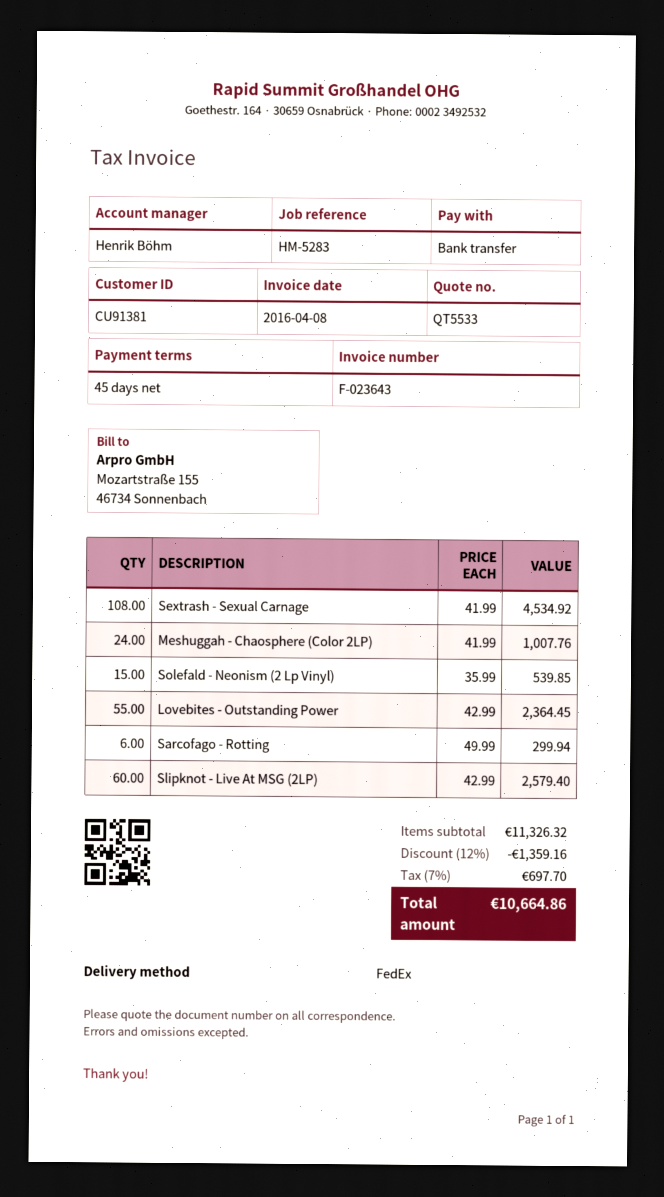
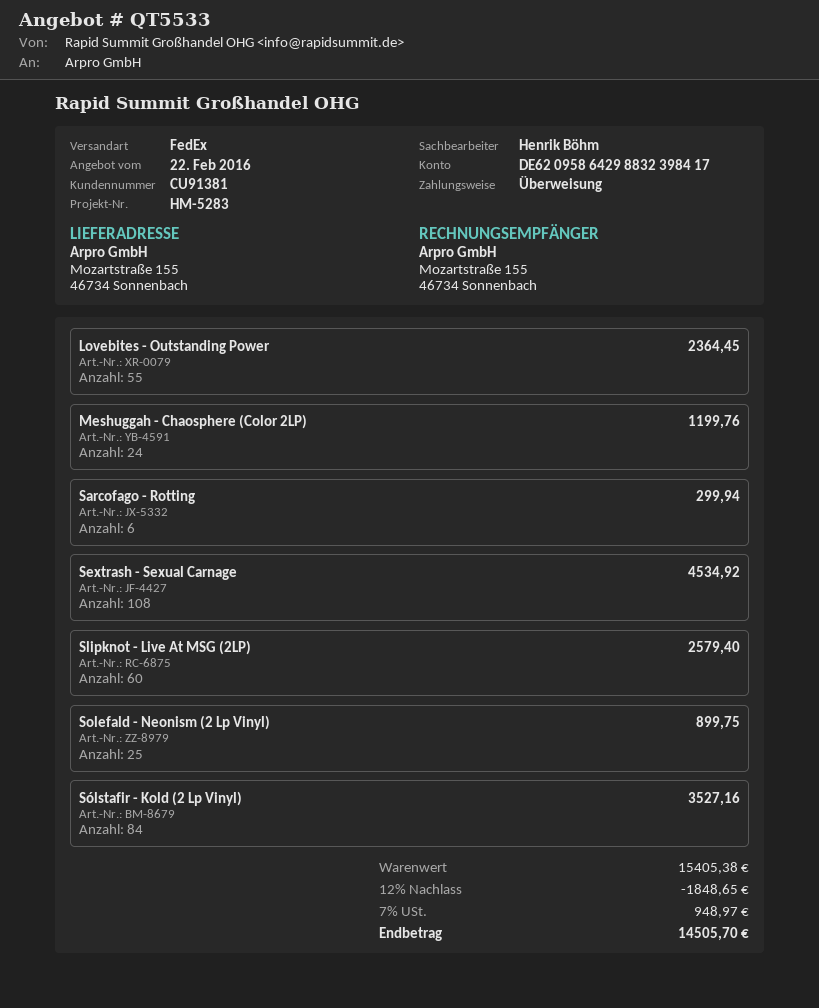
Meshuggah - Chaosphere (Color 2LP): 24 for 1007.76 -> 24 for 1199.76
Solefald - Neonism (2 Lp Vinyl): 15 for 539.85 -> 25 for 899.75
Sólstafir - Kold (2 Lp Vinyl): none -> 84 for 3527.16
subtotal: 11326.32 -> 15405.38
discount: 12% = 1359.16 -> 12% = 1848.65
tax: 7% = 697.70 -> 7% = 948.97
total: 10664.86 -> 14505.70

